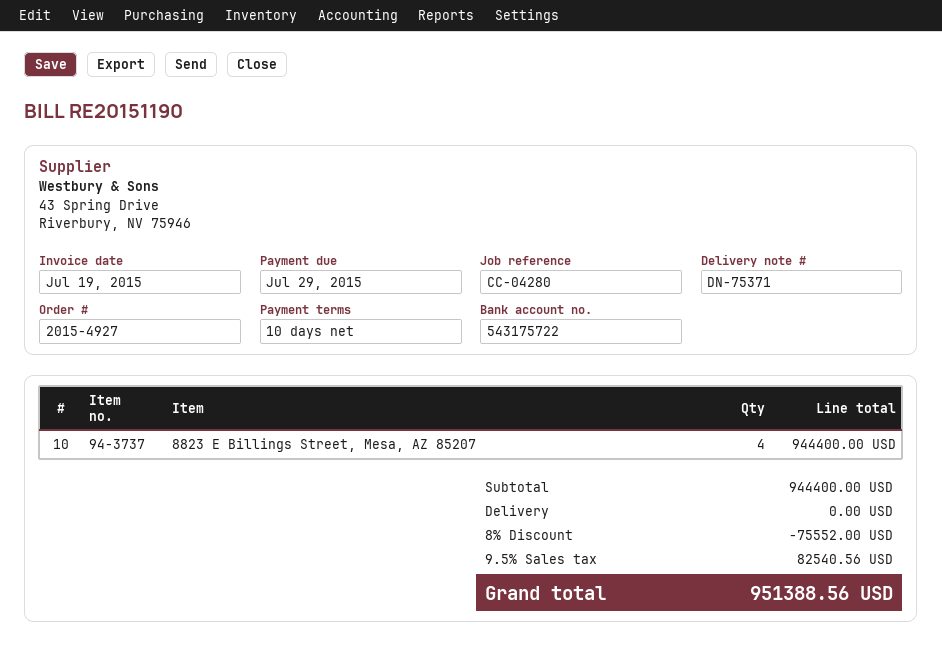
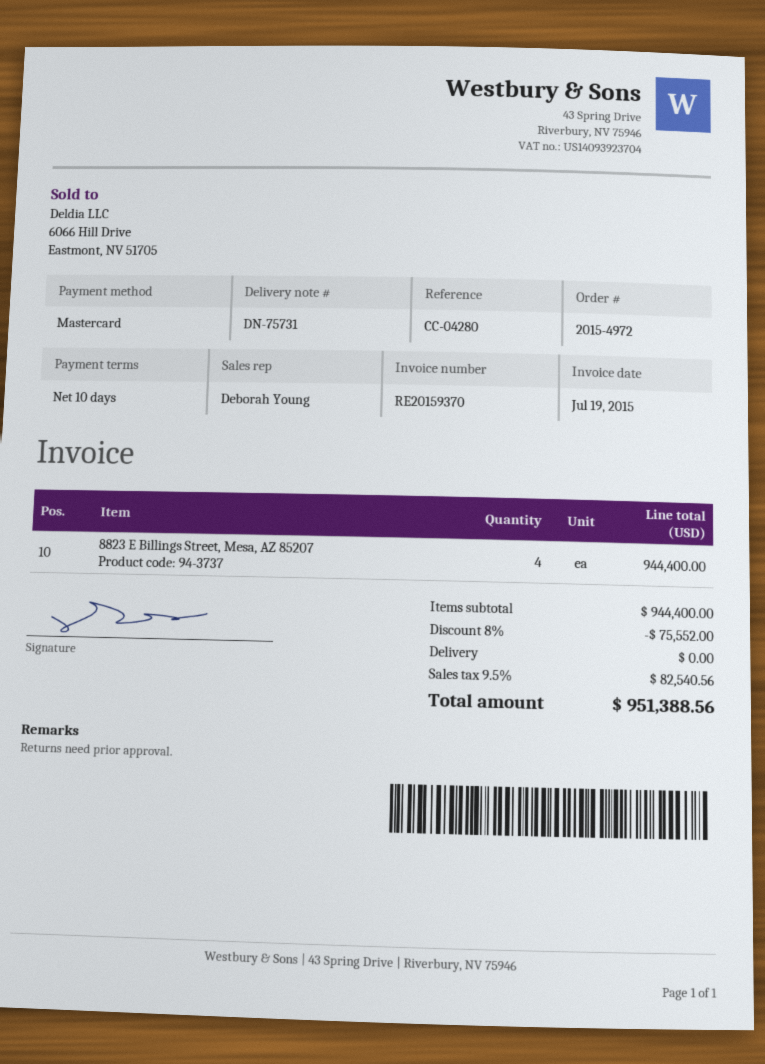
order number: 2015-4927 -> 2015-4972
delivery note number: DN-75371 -> DN-75731
invoice number: RE20151190 -> RE20159370

